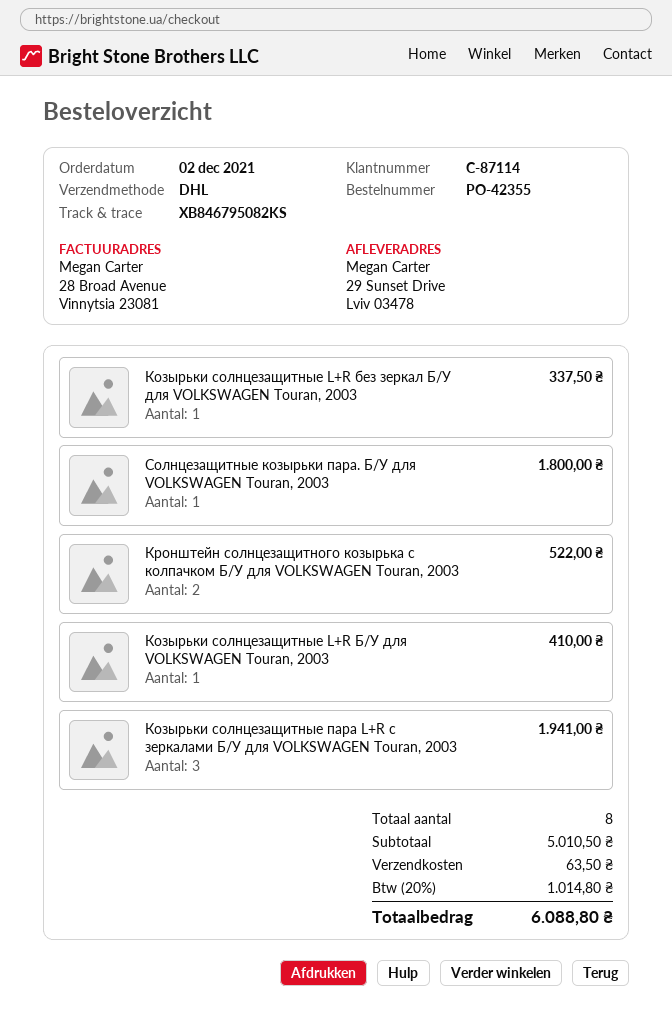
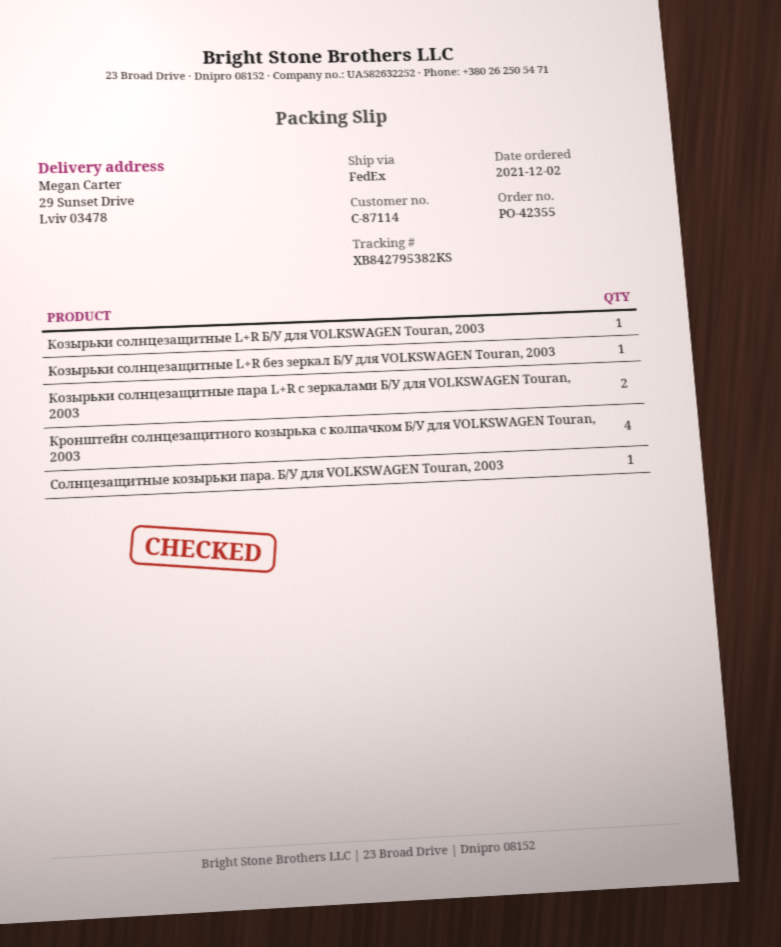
shipping method: DHL -> FedEx
tracking number: XB846795082KS -> XB842795382KS
Кронштейн солнцезащитного козырька с колпачком Б/У для VOLKSWAGEN Touran, 2003: 2 -> 4
Козырьки солнцезащитные пара L+R с зеркалами Б/У для VOLKSWAGEN Touran, 2003: 3 -> 2

